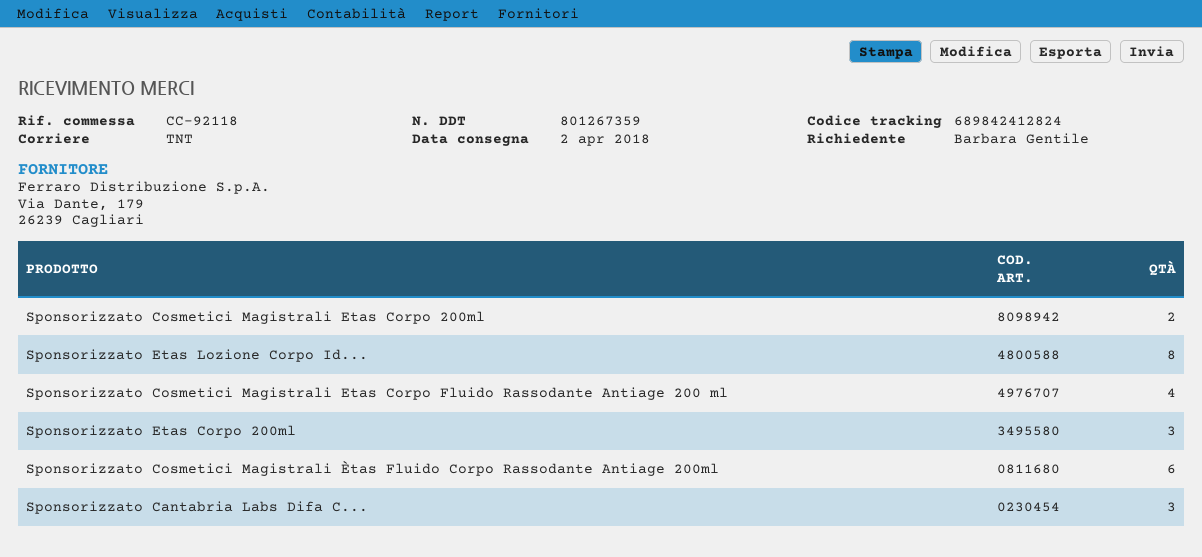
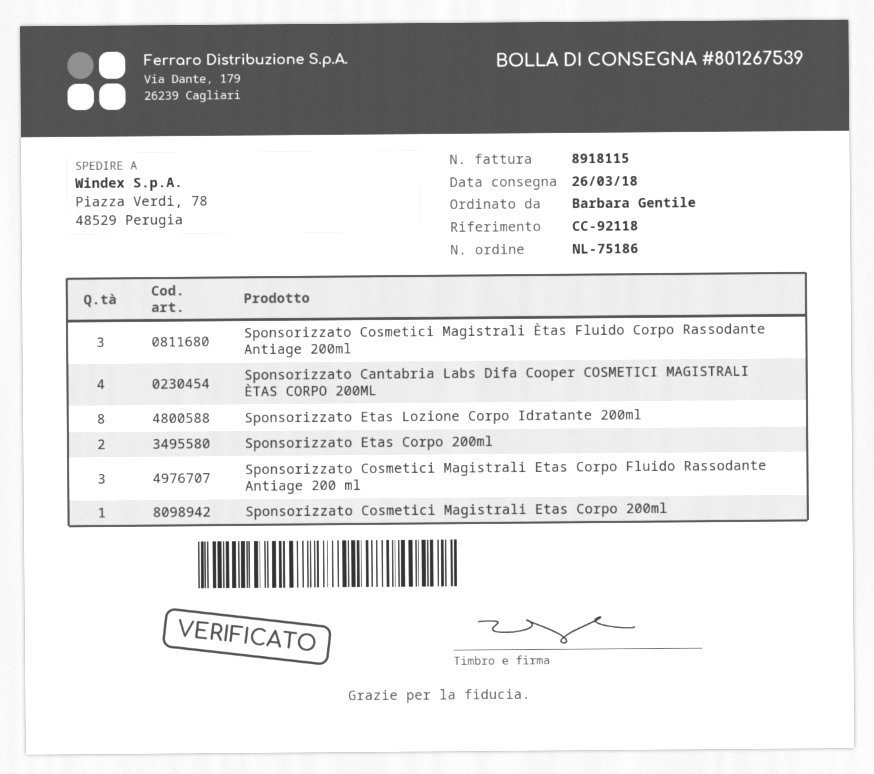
delivery note number: 801267359 -> 801267539
delivery date: 2018-04-02 -> 2018-03-26
Sponsorizzato Cosmetici Magistrali Etas Corpo 200ml: 2 -> 1
Sponsorizzato Cosmetici Magistrali Etas Corpo Fluido Rassodante Antiage 200 ml: 4 -> 3
Sponsorizzato Etas Corpo 200ml: 3 -> 2
Sponsorizzato Cosmetici Magistrali Ètas Fluido Corpo Rassodante Antiage 200ml: 6 -> 3
Sponsorizzato Cantabria Labs Difa C...: 3 -> 4

